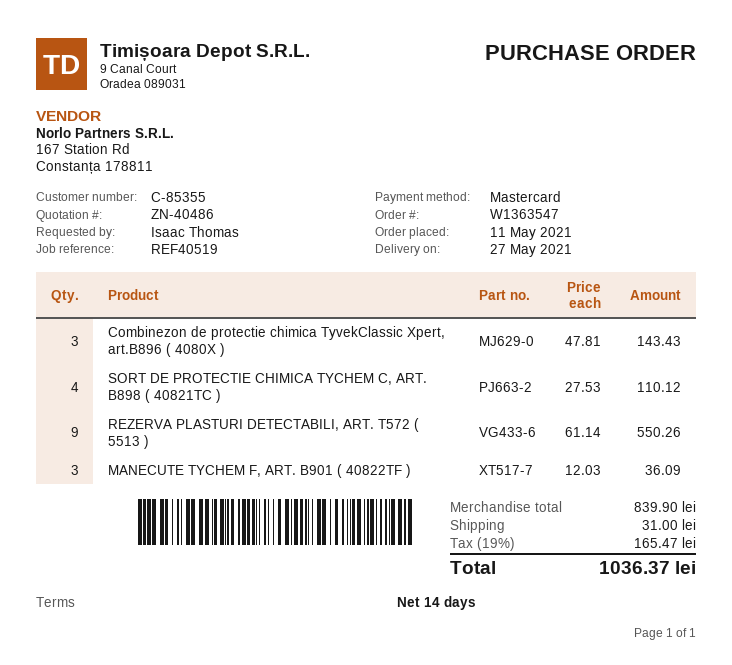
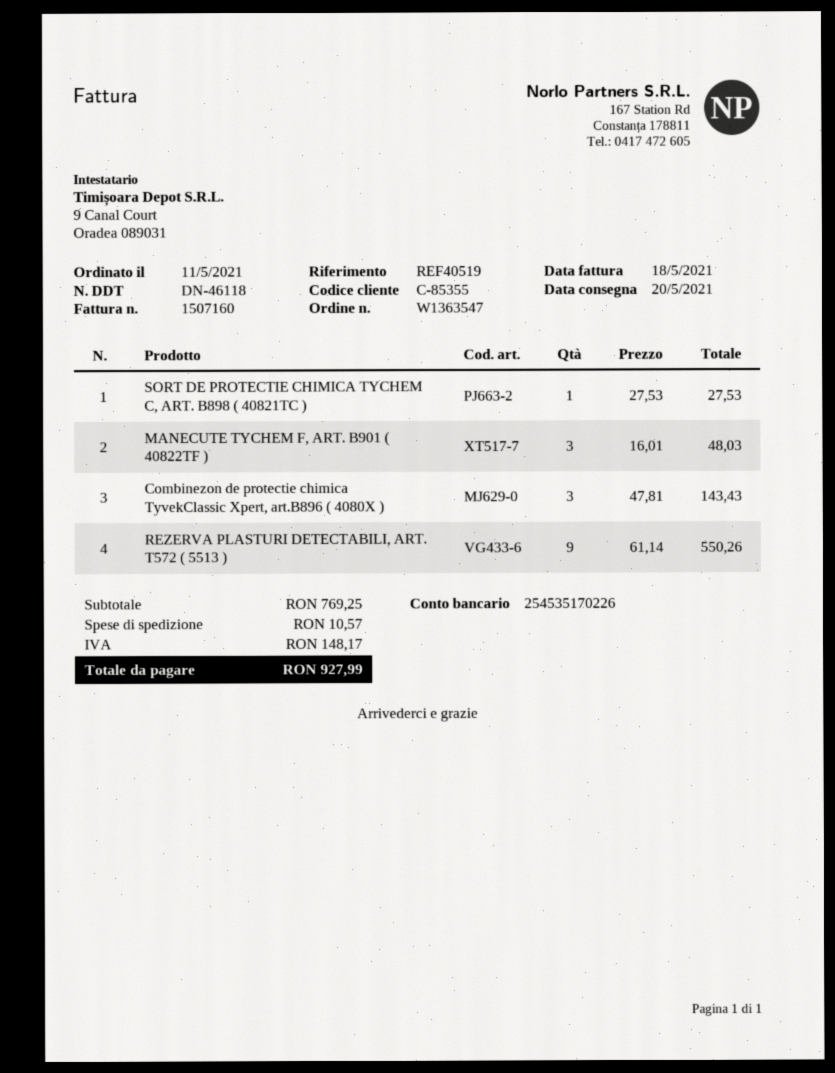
delivery date: 2021-05-27 -> 2021-05-20
SORT DE PROTECTIE CHIMICA TYCHEM C, ART. B898 ( 40821TC ): 4 x 27.53 = 110.12 -> 1 x 27.53 = 27.53
MANECUTE TYCHEM F, ART. B901 ( 40822TF ): 3 x 12.03 = 36.09 -> 3 x 16.01 = 48.03
subtotal: 839.90 -> 769.25
shipping: 31.00 -> 10.57
tax: 165.47 -> 148.17
total: 1036.37 -> 927.99

